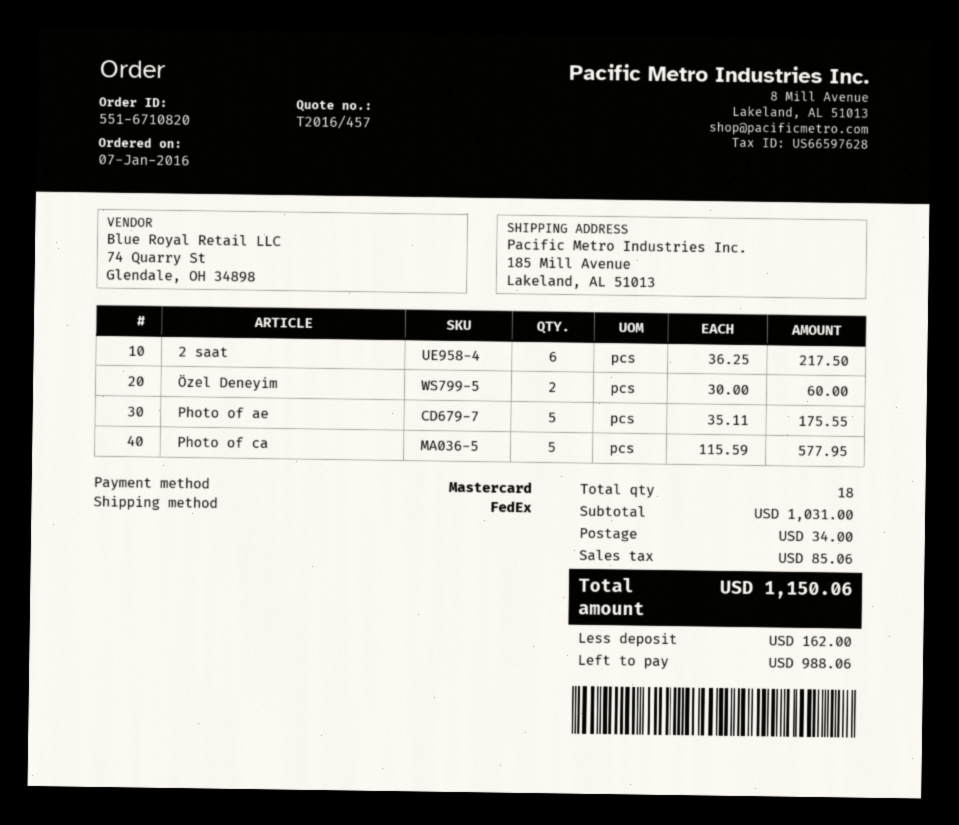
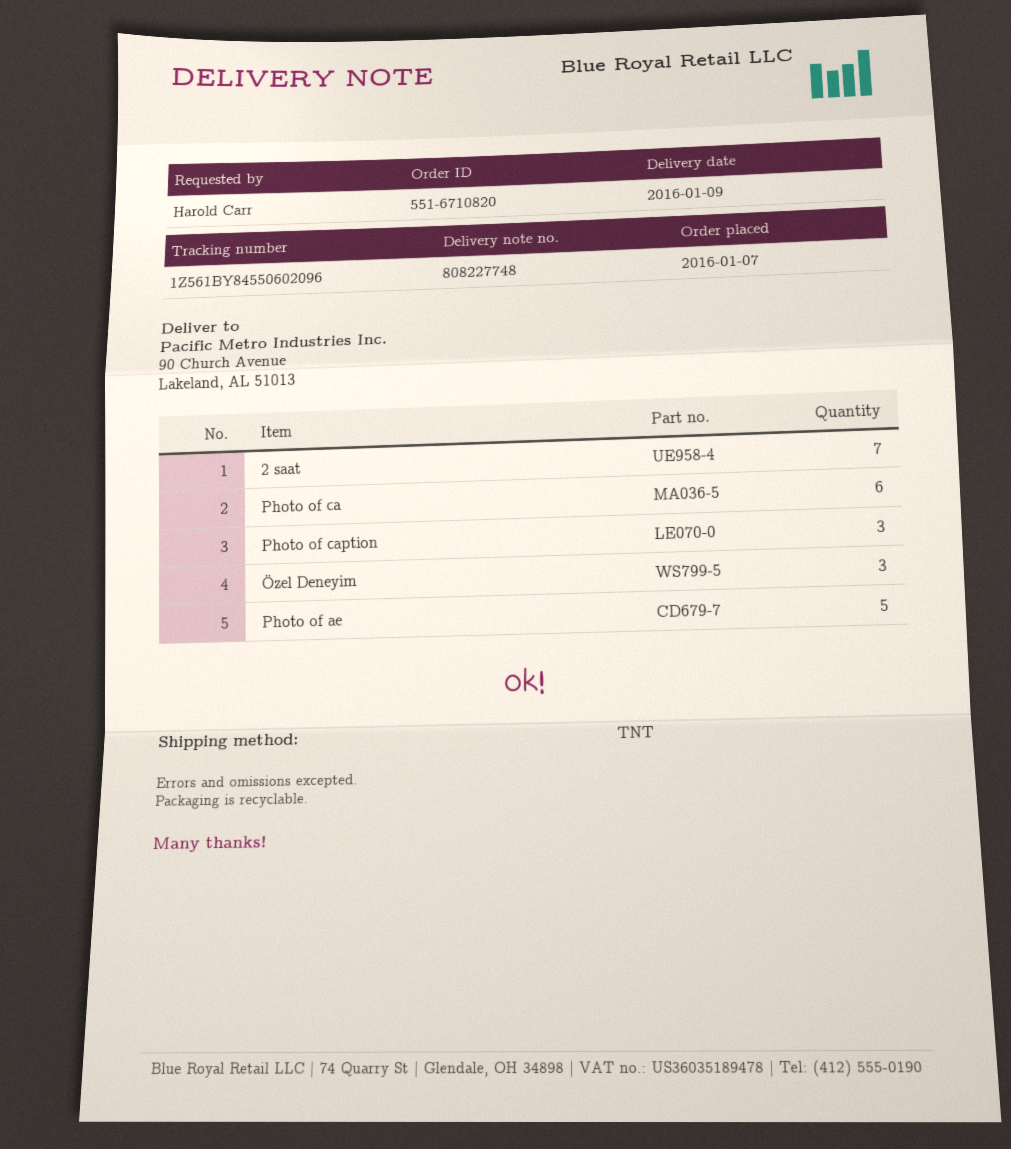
shipping method: FedEx -> TNT
ship to: 185 Mill Avenue, Lakeland, AL 51013 -> 90 Church Avenue, Lakeland, AL 51013
2 saat: 6 -> 7
Özel Deneyim: 2 -> 3
Photo of ca: 5 -> 6
Photo of caption: none -> 3

